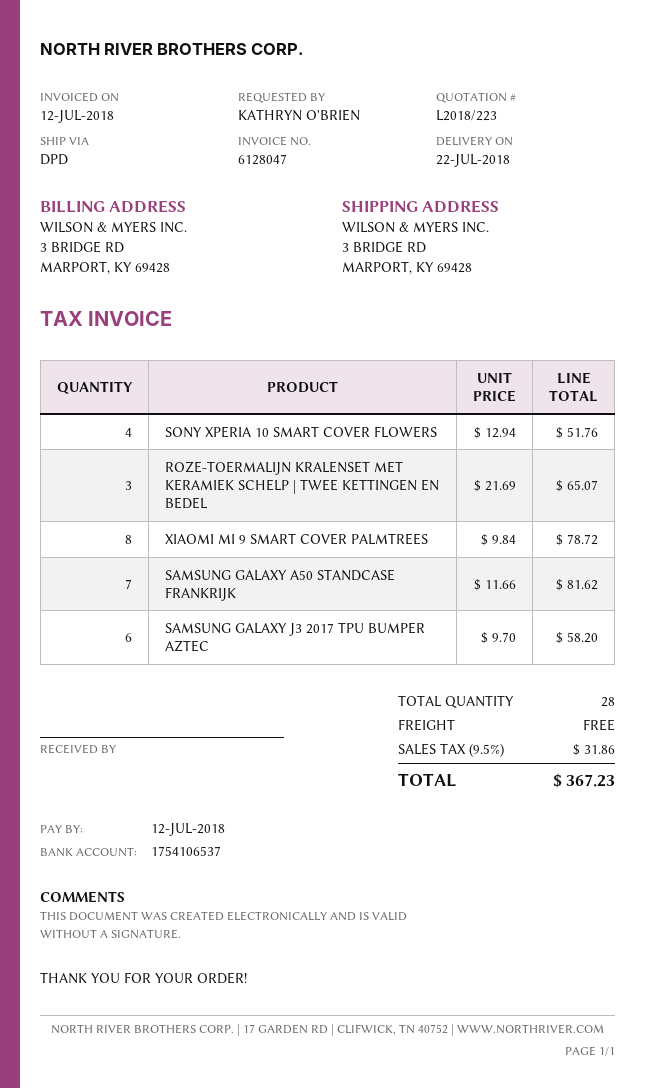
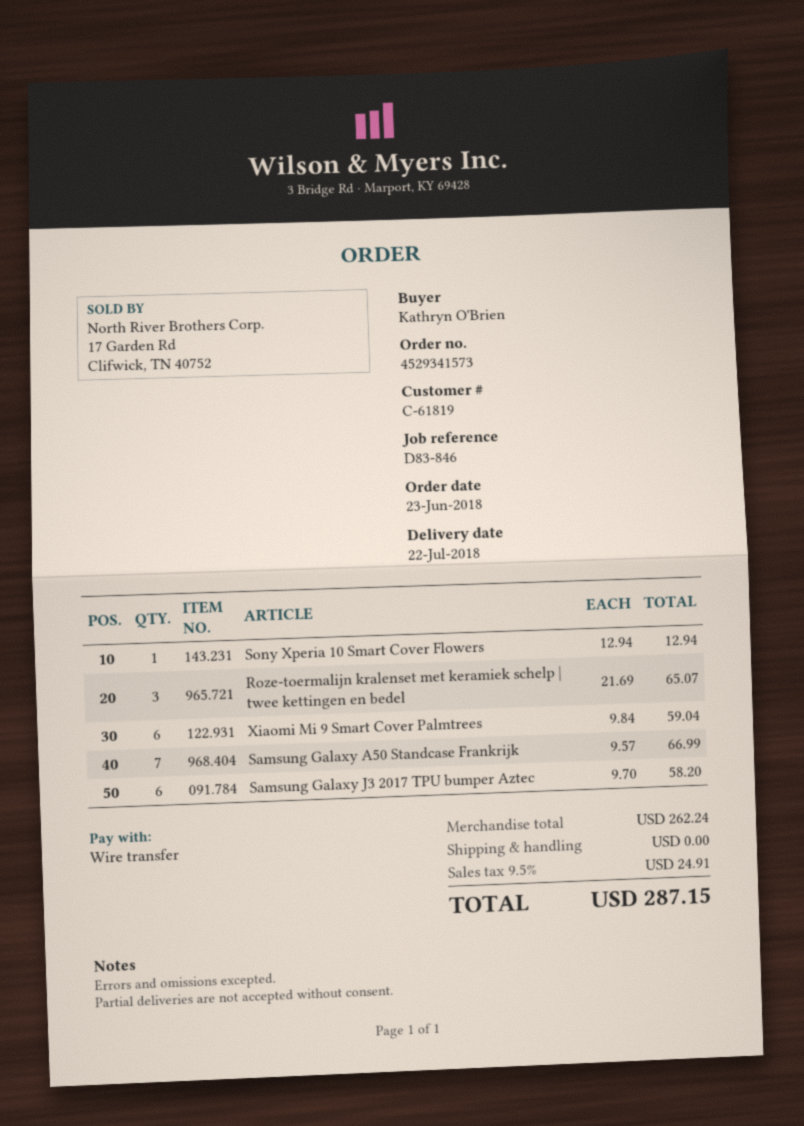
SONY XPERIA 10 SMART COVER FLOWERS: 4 x 12.94 = 51.76 -> 1 x 12.94 = 12.94
XIAOMI MI 9 SMART COVER PALMTREES: 8 x 9.84 = 78.72 -> 6 x 9.84 = 59.04
SAMSUNG GALAXY A50 STANDCASE FRANKRIJK: 7 x 11.66 = 81.62 -> 7 x 9.57 = 66.99
tax: 9.5% = 31.86 -> 9.5% = 24.91
total: 367.23 -> 287.15

